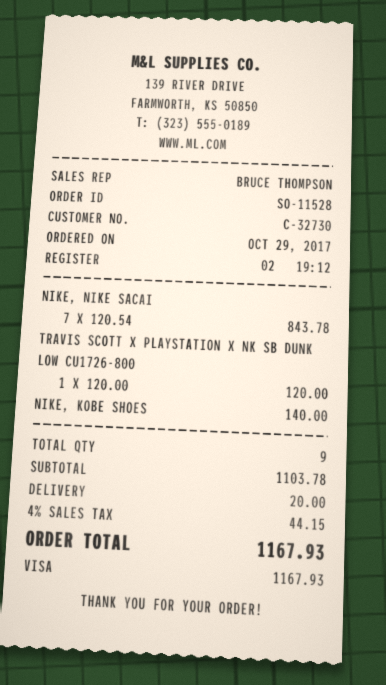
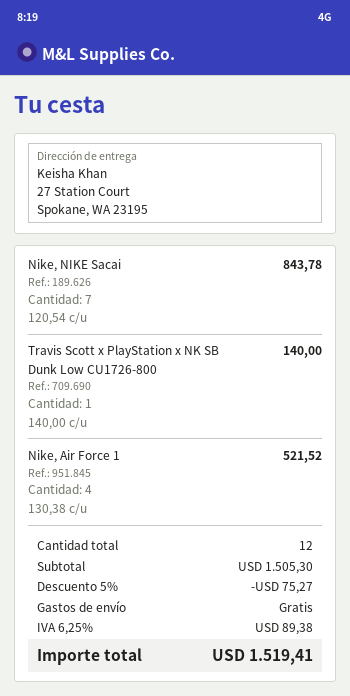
TRAVIS SCOTT X PLAYSTATION X NK SB DUNK LOW CU1726-800: 1 x 120.00 = 120.00 -> 1 x 140.00 = 140.00
NIKE, KOBE SHOES: 1 x 140.00 = 140.00 -> none
Nike, Air Force 1: none -> 4 x 130.38 = 521.52
total quantity: 9 -> 12
subtotal: 1103.78 -> 1505.30
discount: none -> 5% = 75.27
shipping: 20.00 -> 0.00
tax: 4% = 44.15 -> 6.25% = 89.38
total: 1167.93 -> 1519.41

